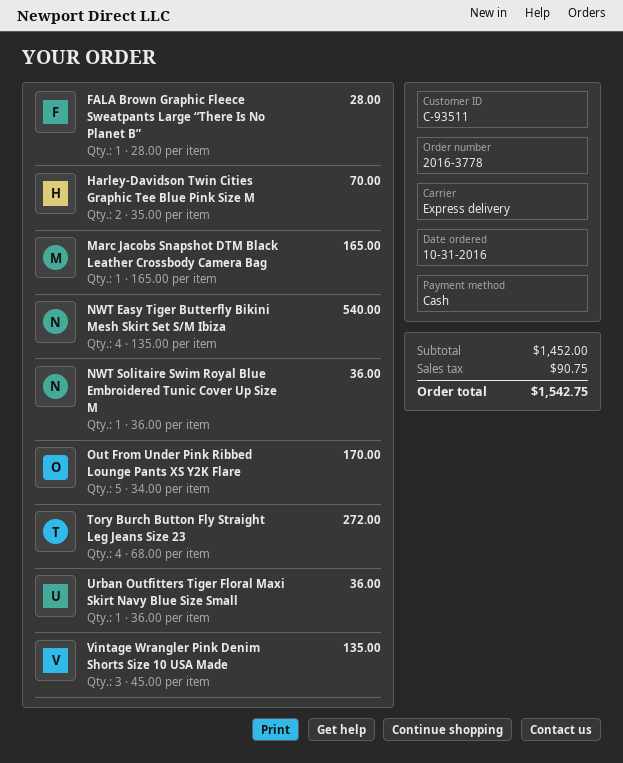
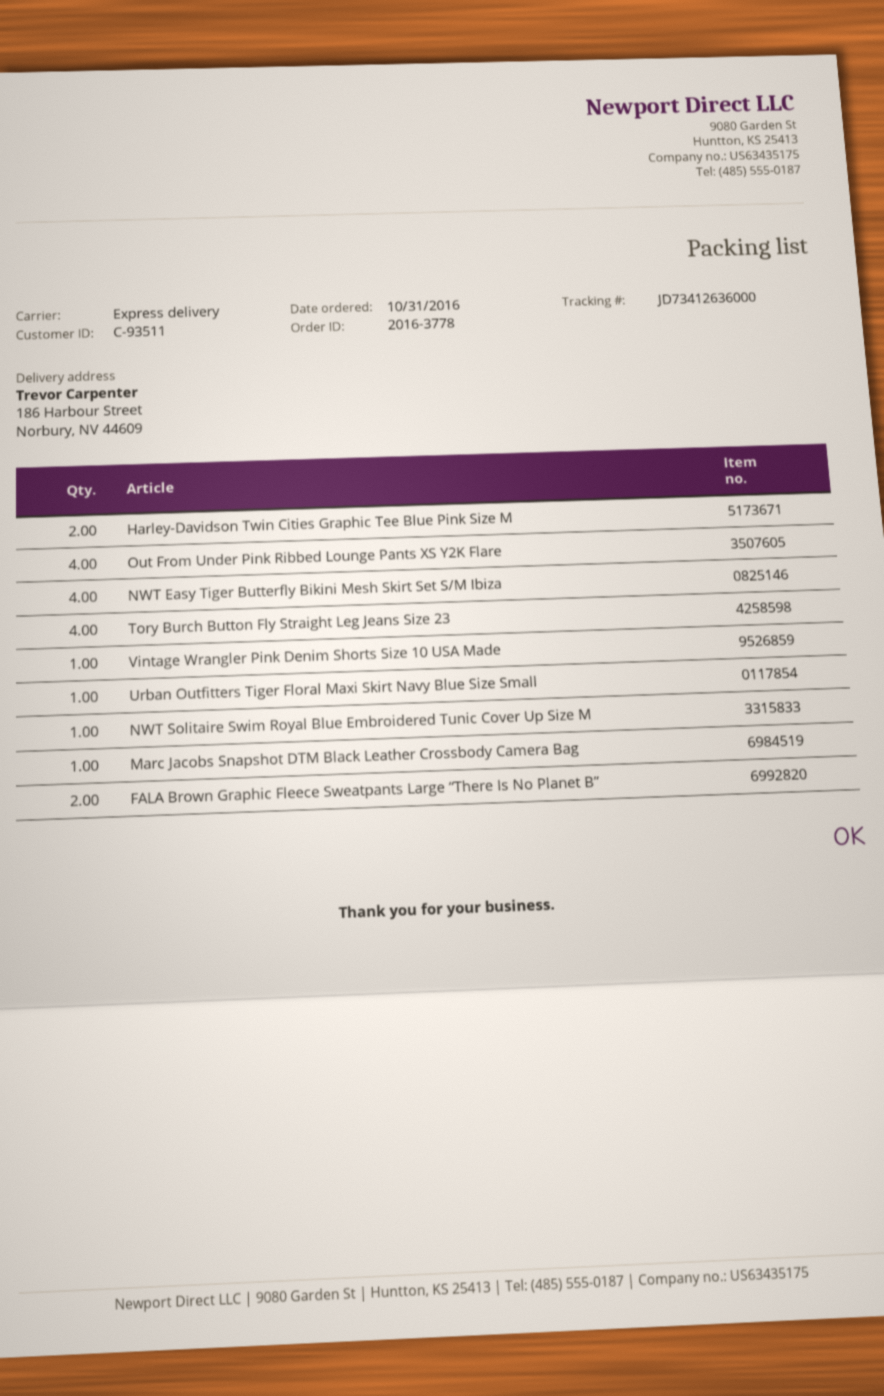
FALA Brown Graphic Fleece Sweatpants Large “There Is No Planet B”: 1 -> 2
Out From Under Pink Ribbed Lounge Pants XS Y2K Flare: 5 -> 4
Vintage Wrangler Pink Denim Shorts Size 10 USA Made: 3 -> 1

